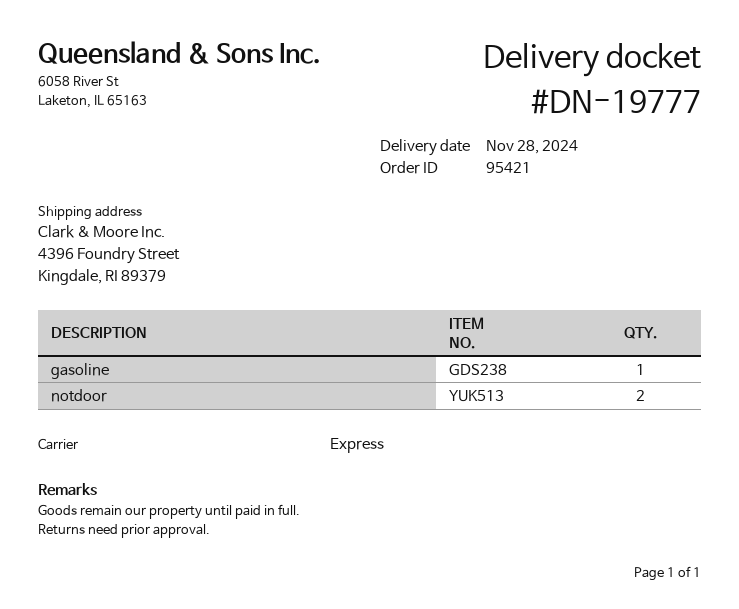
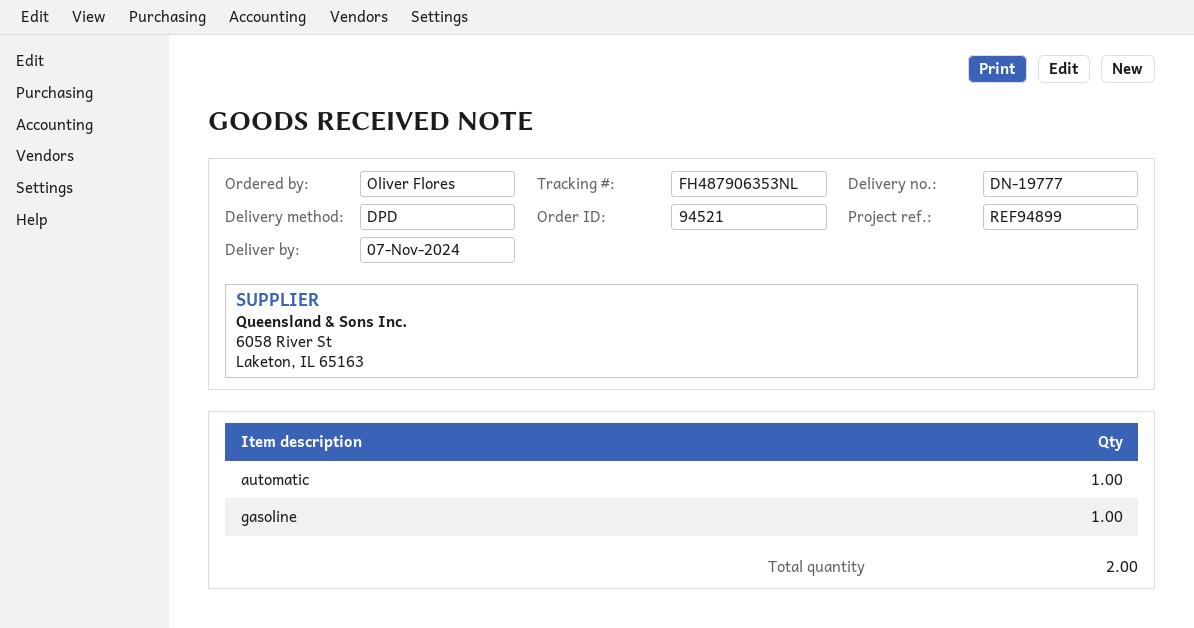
order number: 95421 -> 94521
delivery date: 2024-11-28 -> 2024-11-07
shipping method: express -> DPD
notdoor: 2 -> none
automatic: none -> 1

